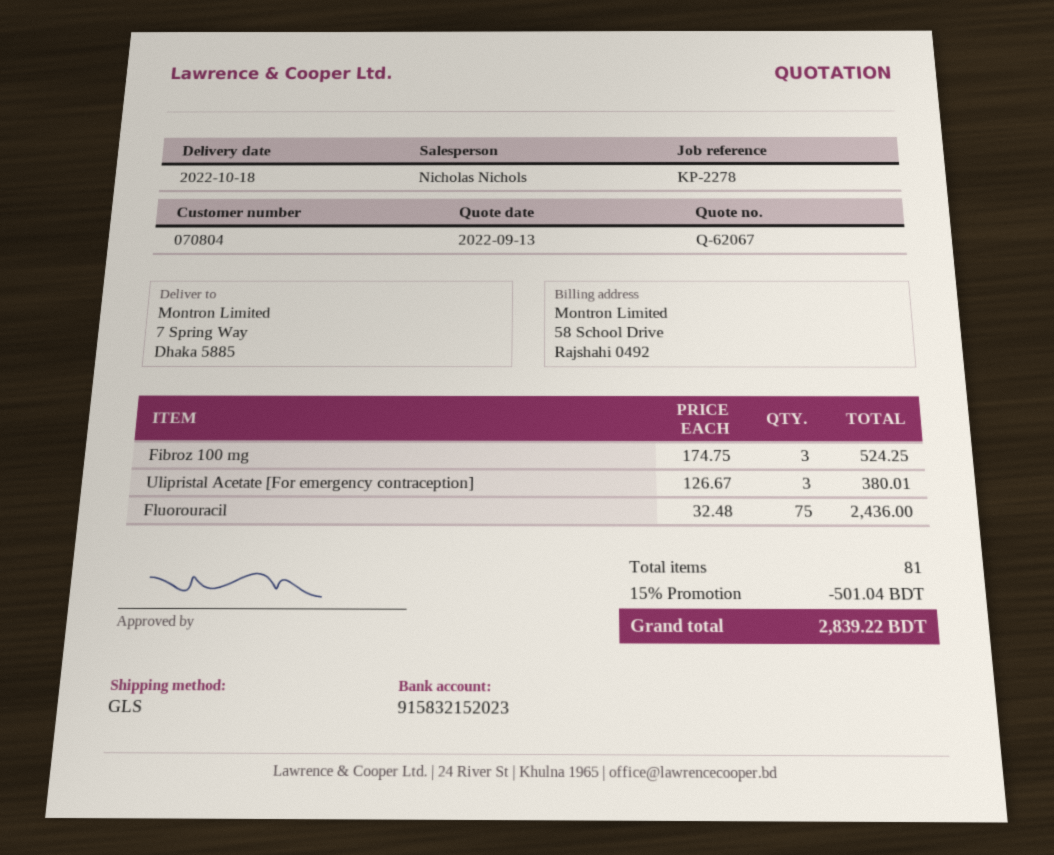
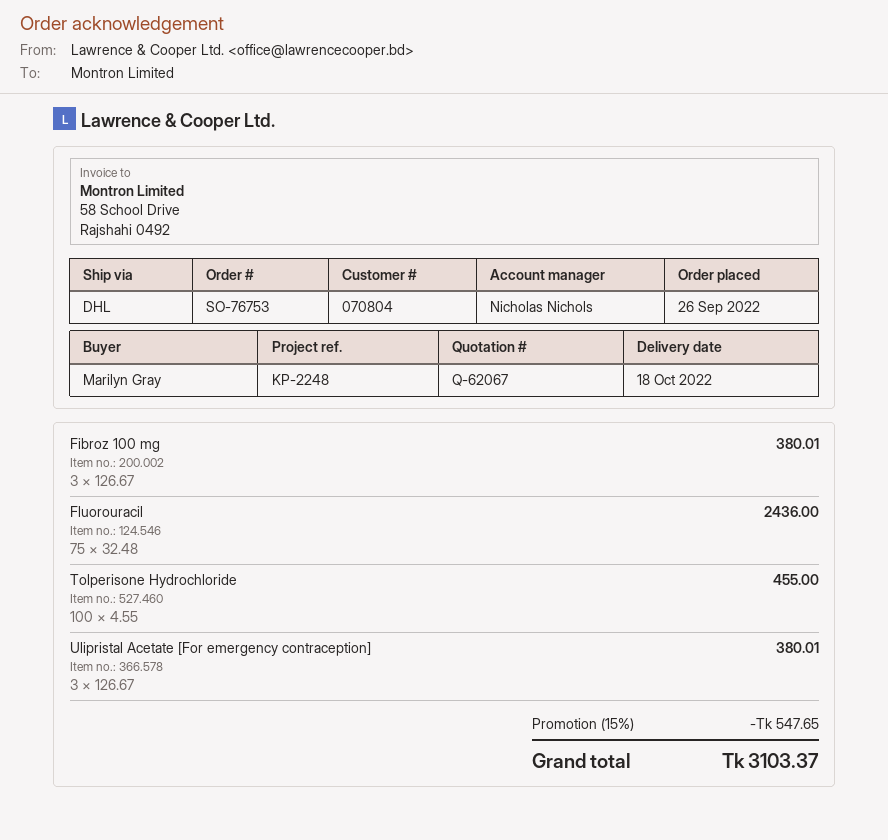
reference: KP-2278 -> KP-2248
shipping method: GLS -> DHL
Fibroz 100 mg: 3 x 174.75 = 524.25 -> 3 x 126.67 = 380.01
Tolperisone Hydrochloride: none -> 100 x 4.55 = 455.00
discount: 15% = 501.04 -> 15% = 547.65
total: 2839.22 -> 3103.37

